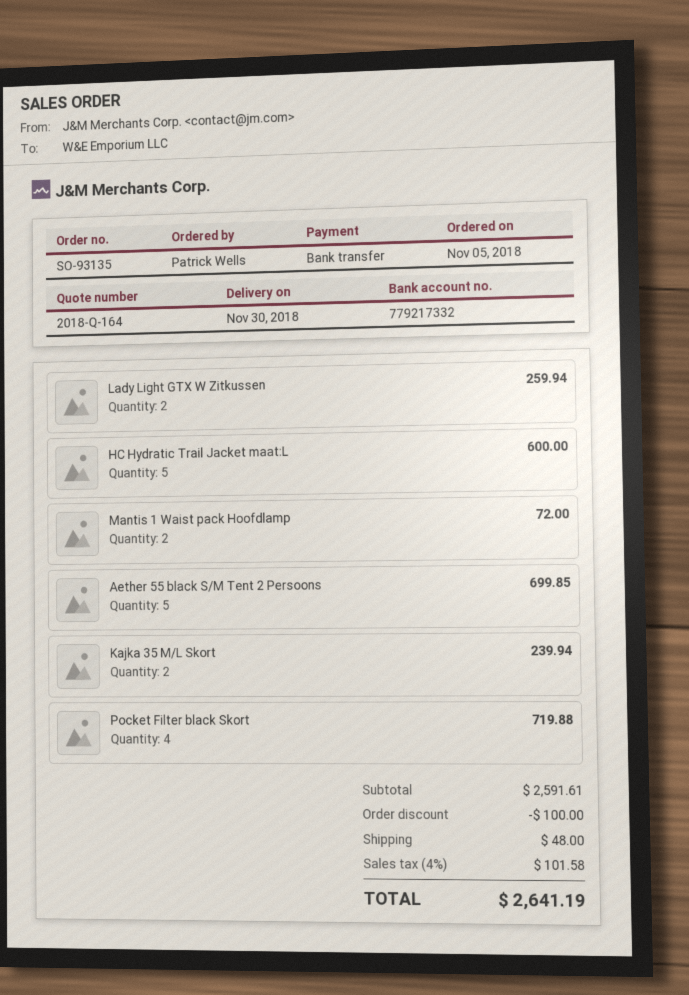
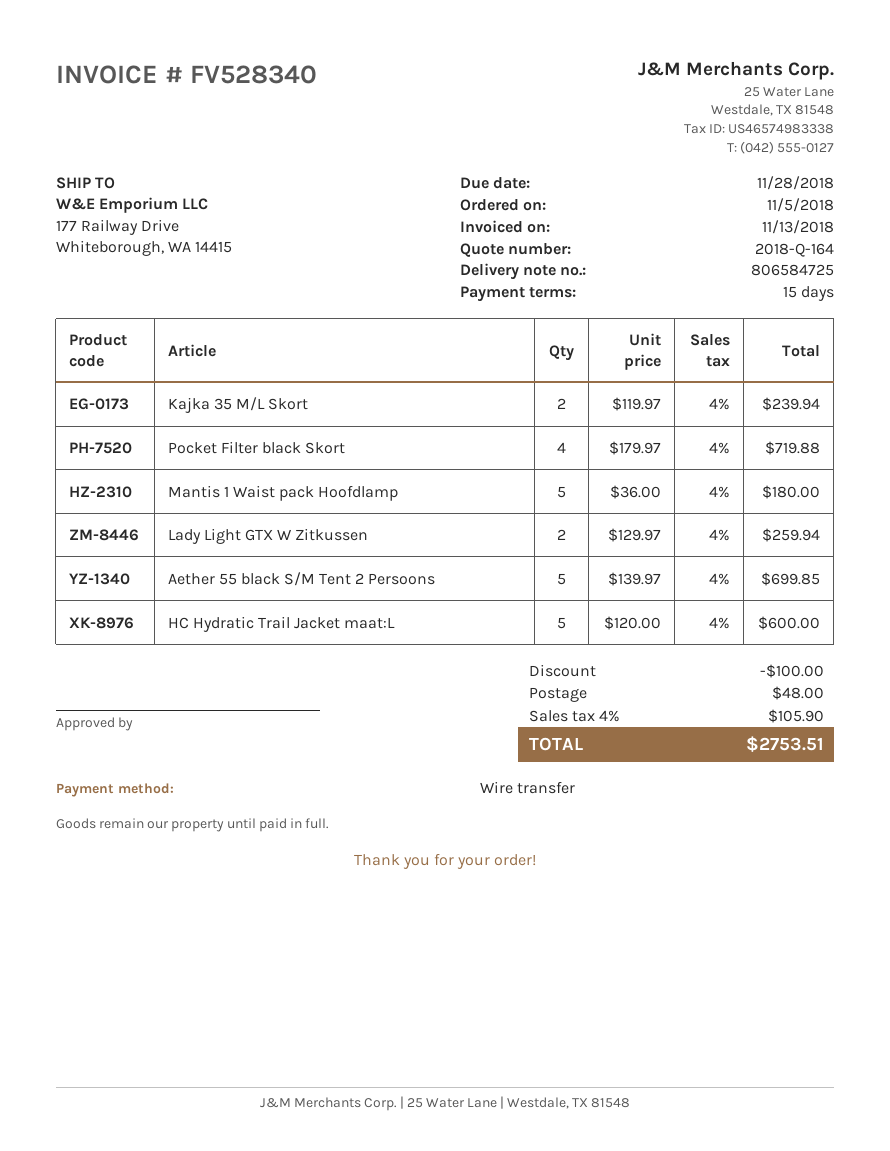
Mantis 1 Waist pack Hoofdlamp: 2 for 72.00 -> 5 for 180.00
tax: 4% = 101.58 -> 4% = 105.90
total: 2641.19 -> 2753.51

